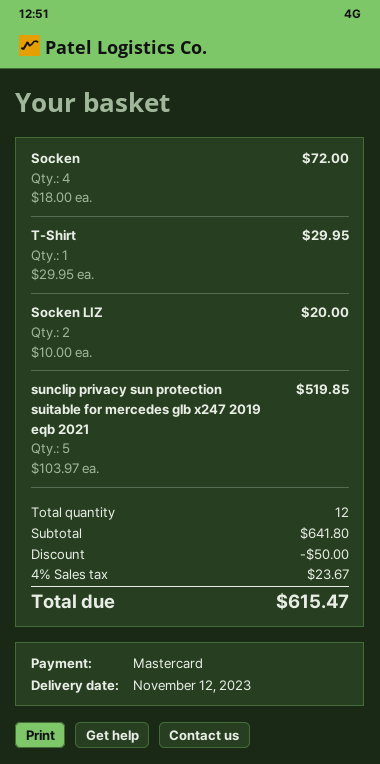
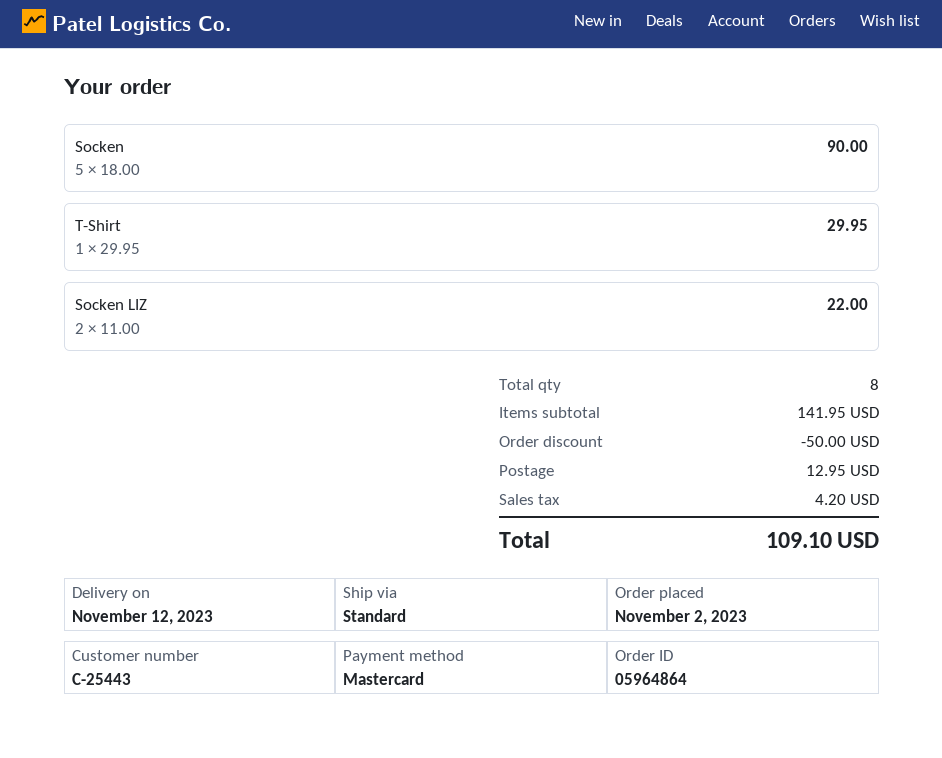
Socken: 4 x 18.00 = 72.00 -> 5 x 18.00 = 90.00
Socken LIZ: 2 x 10.00 = 20.00 -> 2 x 11.00 = 22.00
sunclip privacy sun protection suitable for mercedes glb x247 2019 eqb 2021: 5 x 103.97 = 519.85 -> none
total quantity: 12 -> 8
subtotal: 641.80 -> 141.95
shipping: none -> 12.95
tax: 23.67 -> 4.20
total: 615.47 -> 109.10

